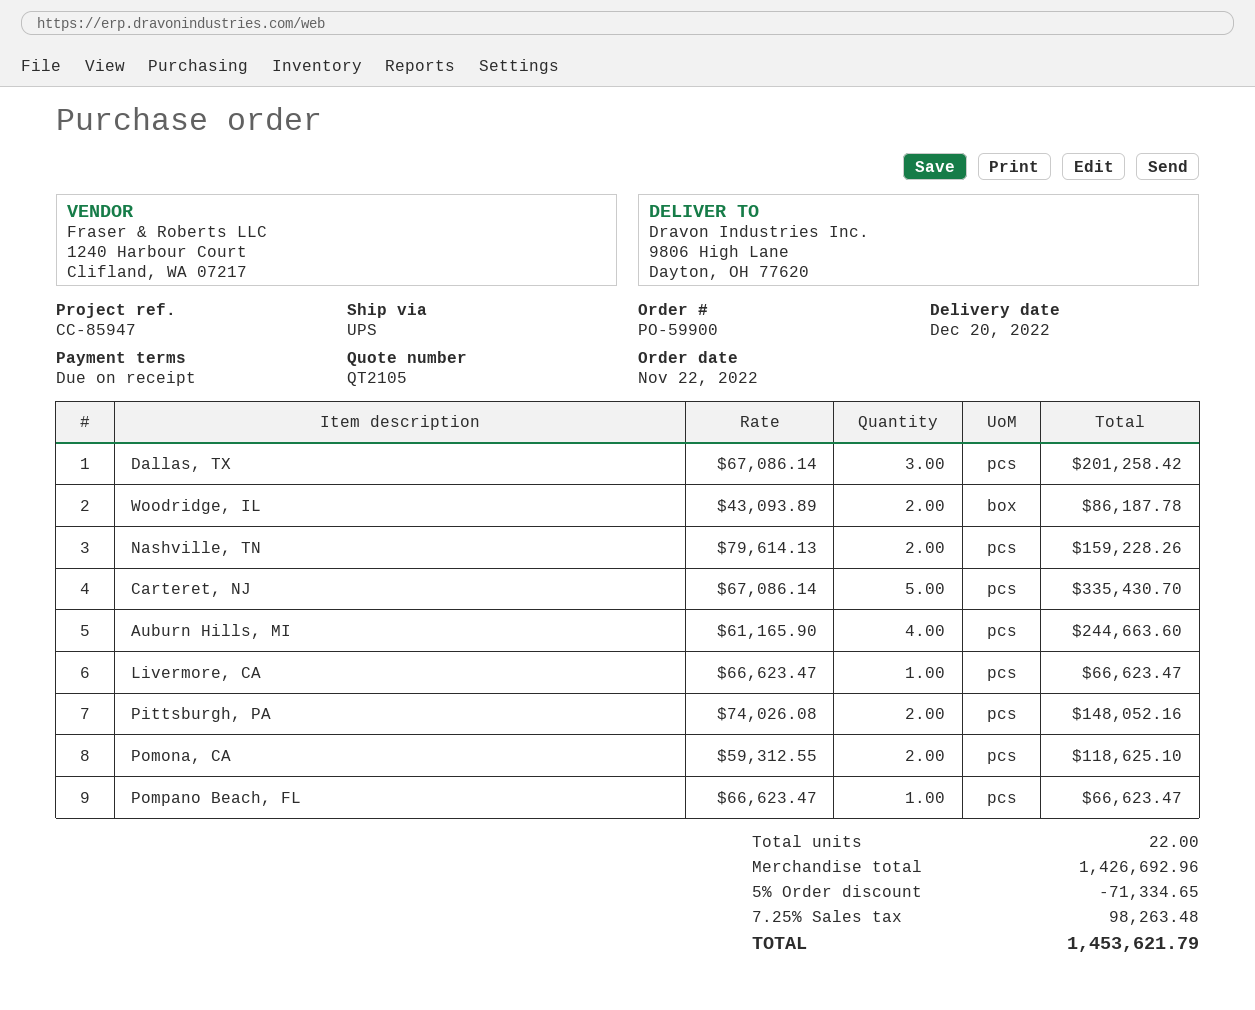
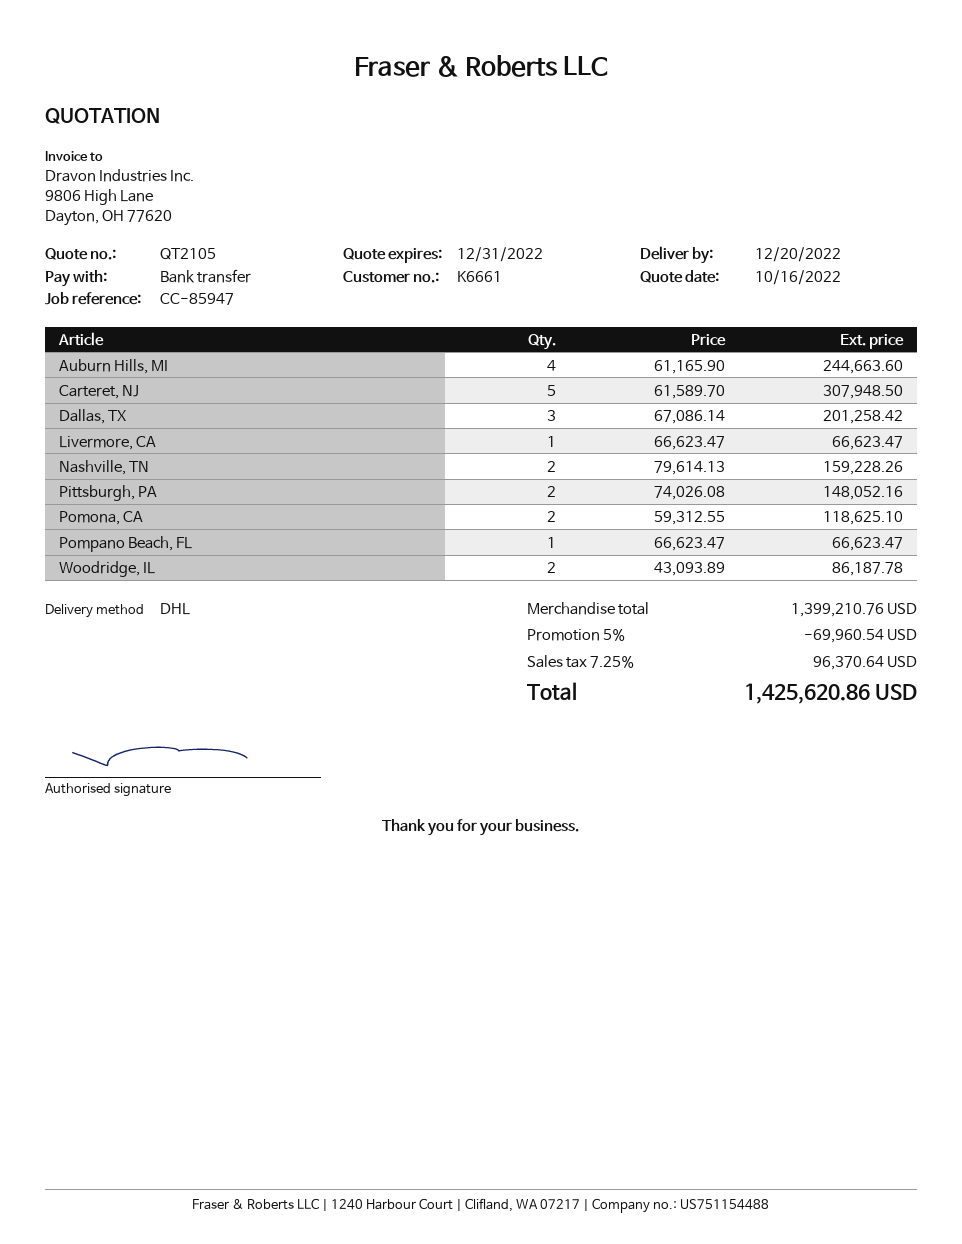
shipping method: UPS -> DHL
Carteret, NJ: 5 x 67086.14 = 335430.70 -> 5 x 61589.70 = 307948.50
subtotal: 1426692.96 -> 1399210.76
discount: 5% = 71334.65 -> 5% = 69960.54
tax: 7.25% = 98263.48 -> 7.25% = 96370.64
total: 1453621.79 -> 1425620.86

